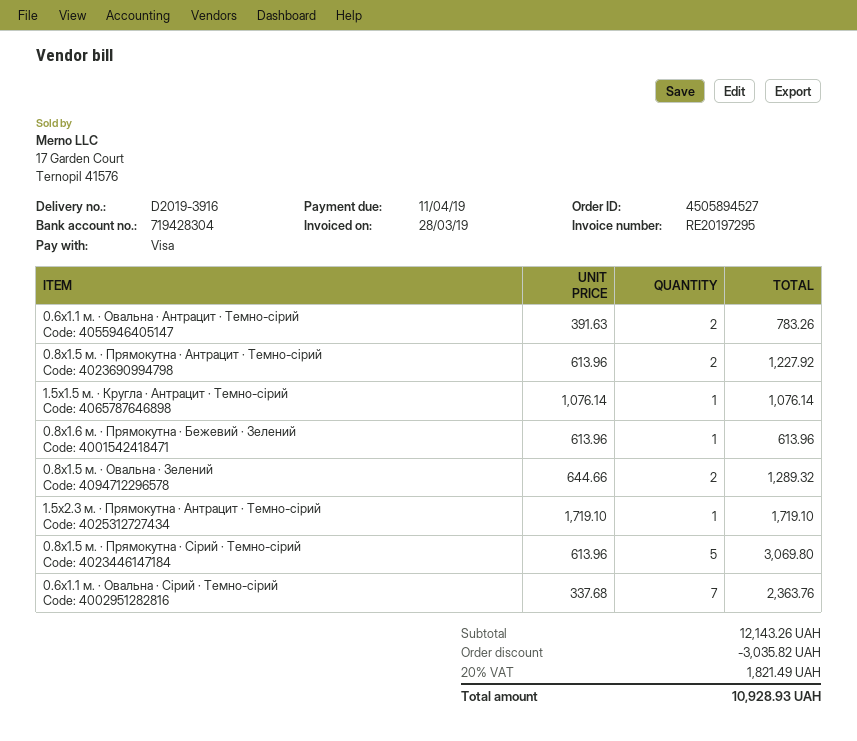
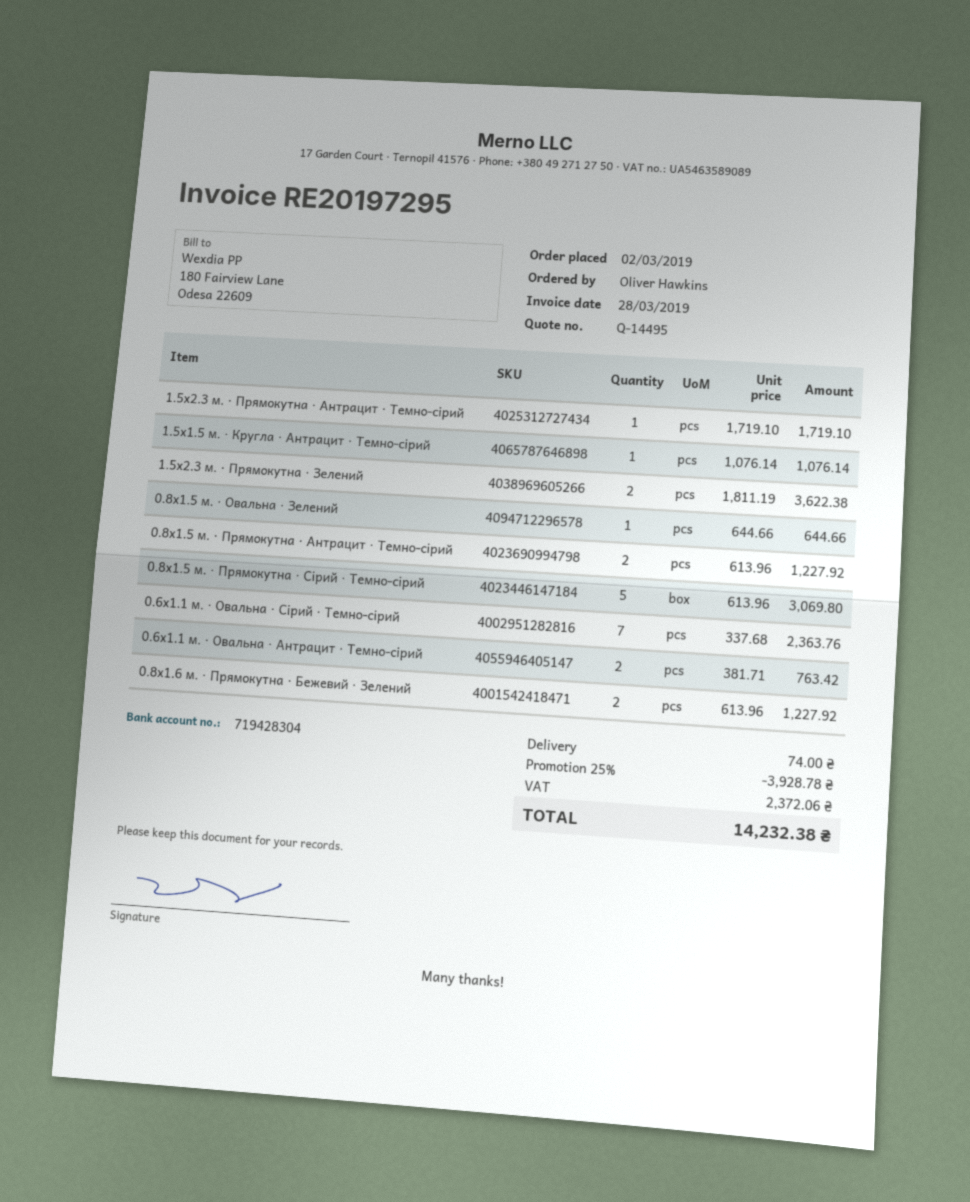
0.6x1.1 м. · Овальна · Антрацит · Темно-сірий: 2 x 391.63 = 783.26 -> 2 x 381.71 = 763.42
0.8x1.6 м. · Прямокутна · Бежевий · Зелений: 1 x 613.96 = 613.96 -> 2 x 613.96 = 1227.92
0.8x1.5 м. · Овальна · Зелений: 2 x 644.66 = 1289.32 -> 1 x 644.66 = 644.66
1.5x2.3 м. · Прямокутна · Зелений: none -> 2 x 1811.19 = 3622.38
discount: 3035.82 -> 3928.78
shipping: none -> 74.00
tax: 1821.49 -> 2372.06
total: 10928.93 -> 14232.38

